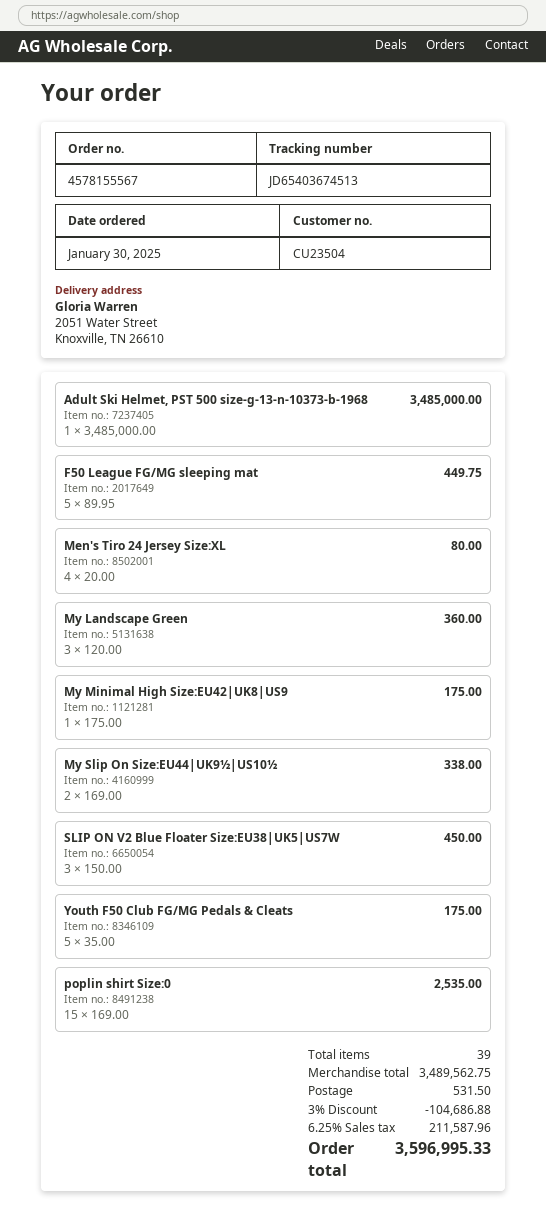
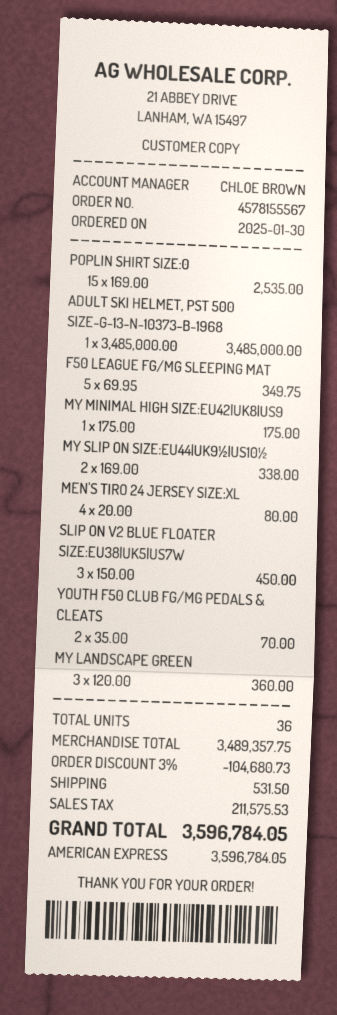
F50 League FG/MG sleeping mat: 5 x 89.95 = 449.75 -> 5 x 69.95 = 349.75
Youth F50 Club FG/MG Pedals & Cleats: 5 x 35.00 = 175.00 -> 2 x 35.00 = 70.00
total quantity: 39 -> 36
subtotal: 3489562.75 -> 3489357.75
discount: 3% = 104686.88 -> 3% = 104680.73
tax: 211587.96 -> 211575.53
total: 3596995.33 -> 3596784.05

